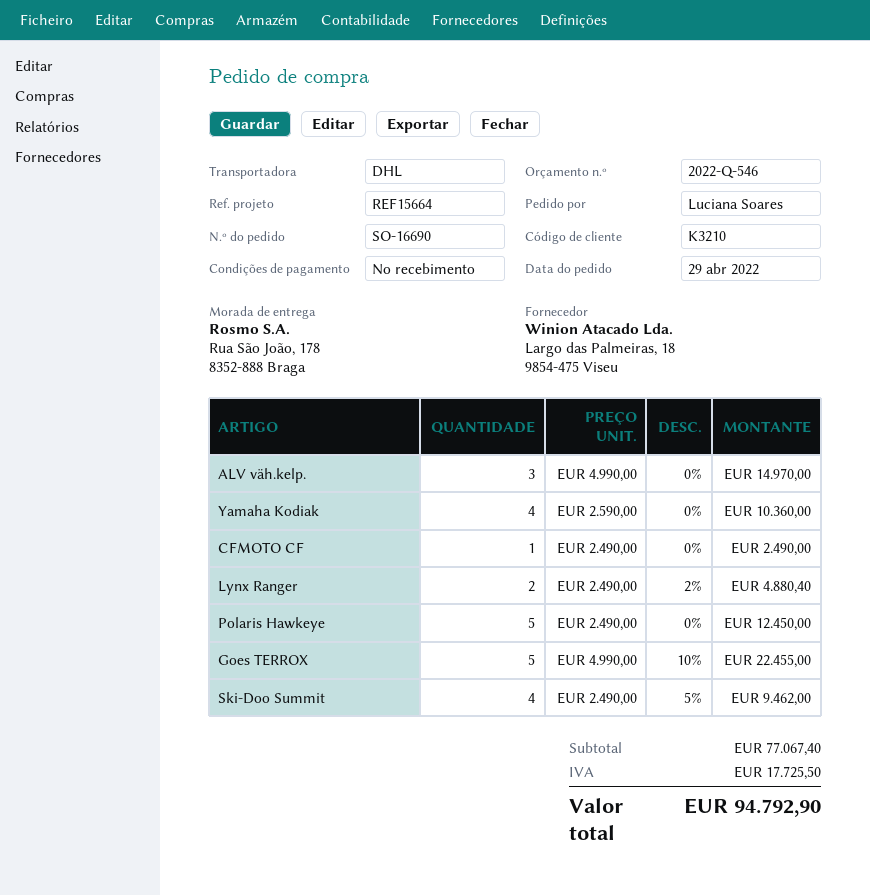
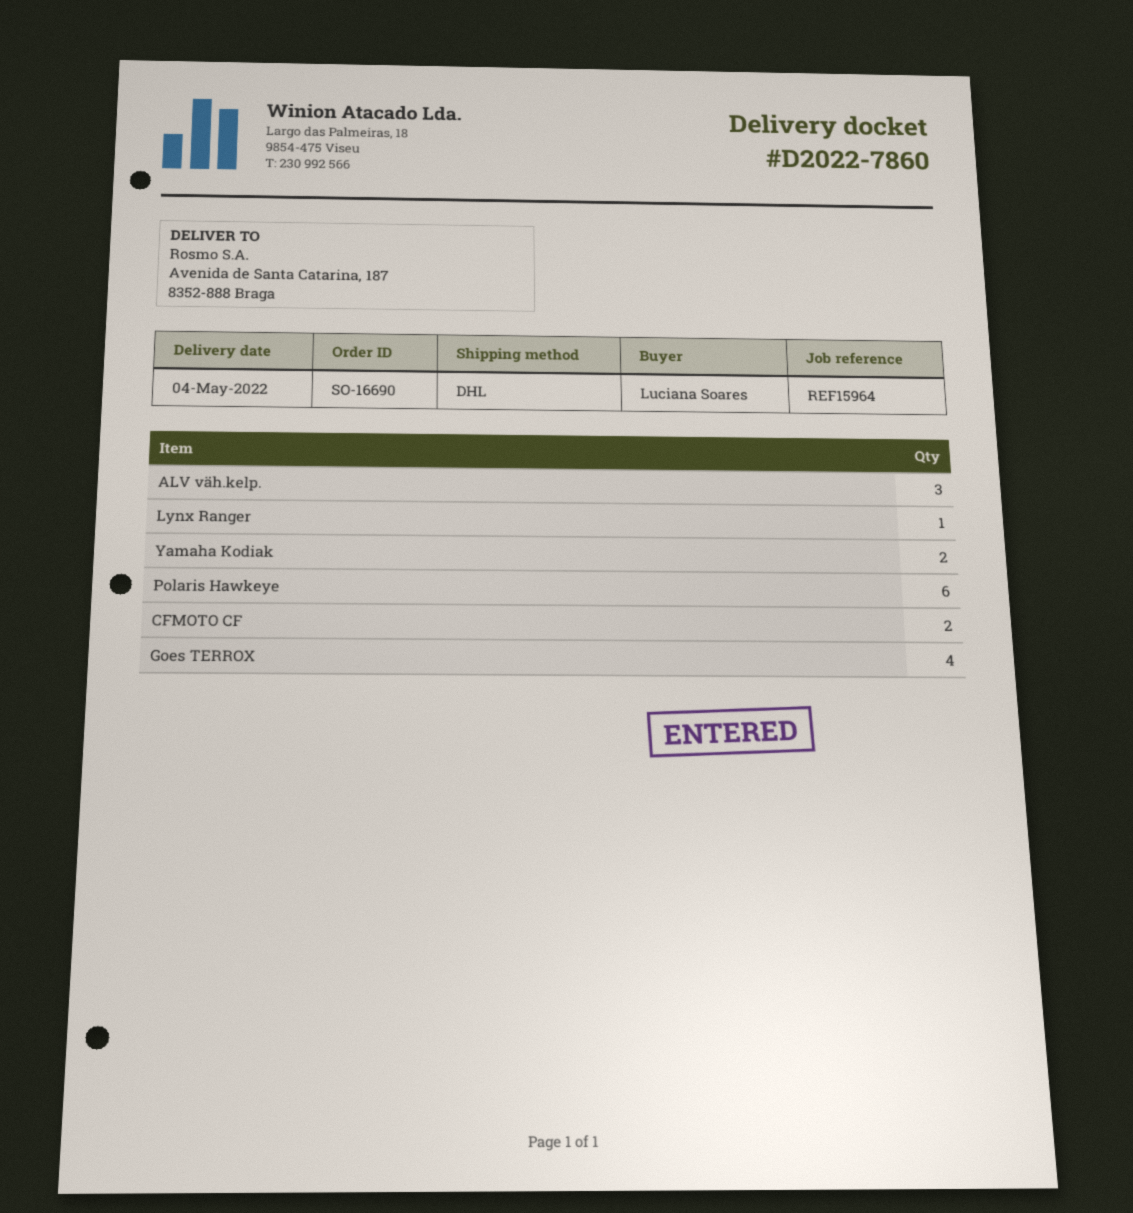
reference: REF15664 -> REF15964
ship to: Rua São João, 178, 8352-888 Braga -> Avenida de Santa Catarina, 187, 8352-888 Braga
Yamaha Kodiak: 4 -> 2
CFMOTO CF: 1 -> 2
Lynx Ranger: 2 -> 1
Polaris Hawkeye: 5 -> 6
Goes TERROX: 5 -> 4
Ski-Doo Summit: 4 -> none

